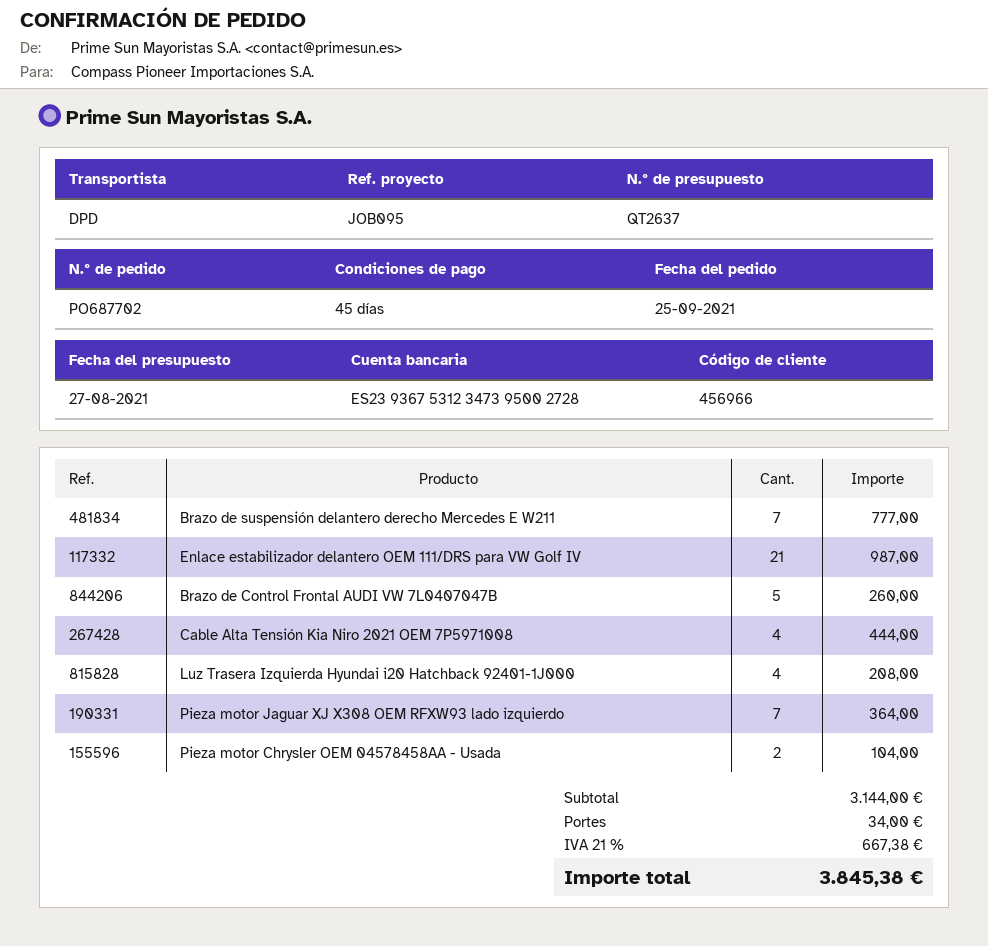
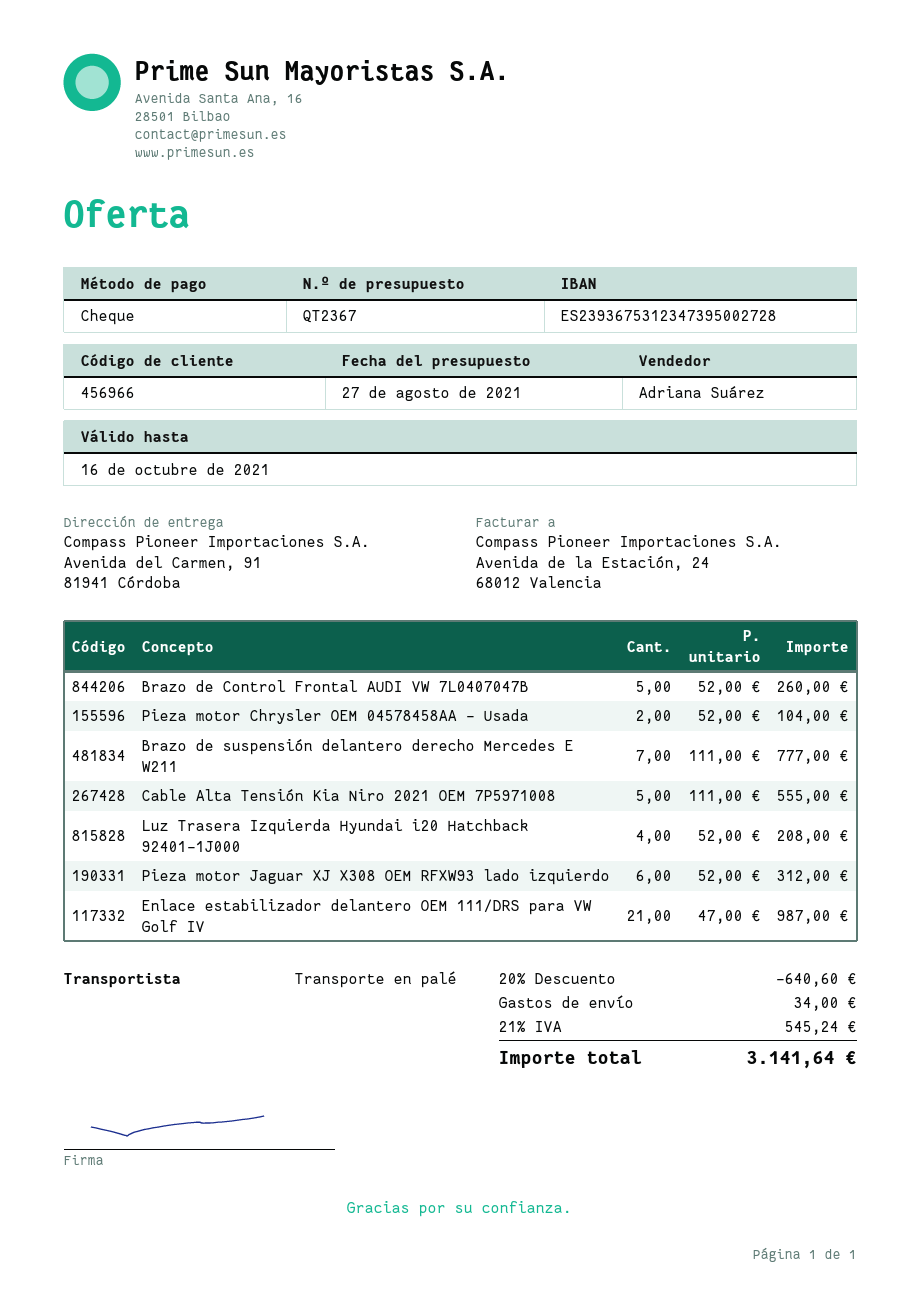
quote number: QT2637 -> QT2367
shipping method: DPD -> pallet freight
Cable Alta Tensión Kia Niro 2021 OEM 7P5971008: 4 for 444.00 -> 5 for 555.00
Pieza motor Jaguar XJ X308 OEM RFXW93 lado izquierdo: 7 for 364.00 -> 6 for 312.00
discount: none -> 20% = 640.60
tax: 21% = 667.38 -> 21% = 545.24
total: 3845.38 -> 3141.64

